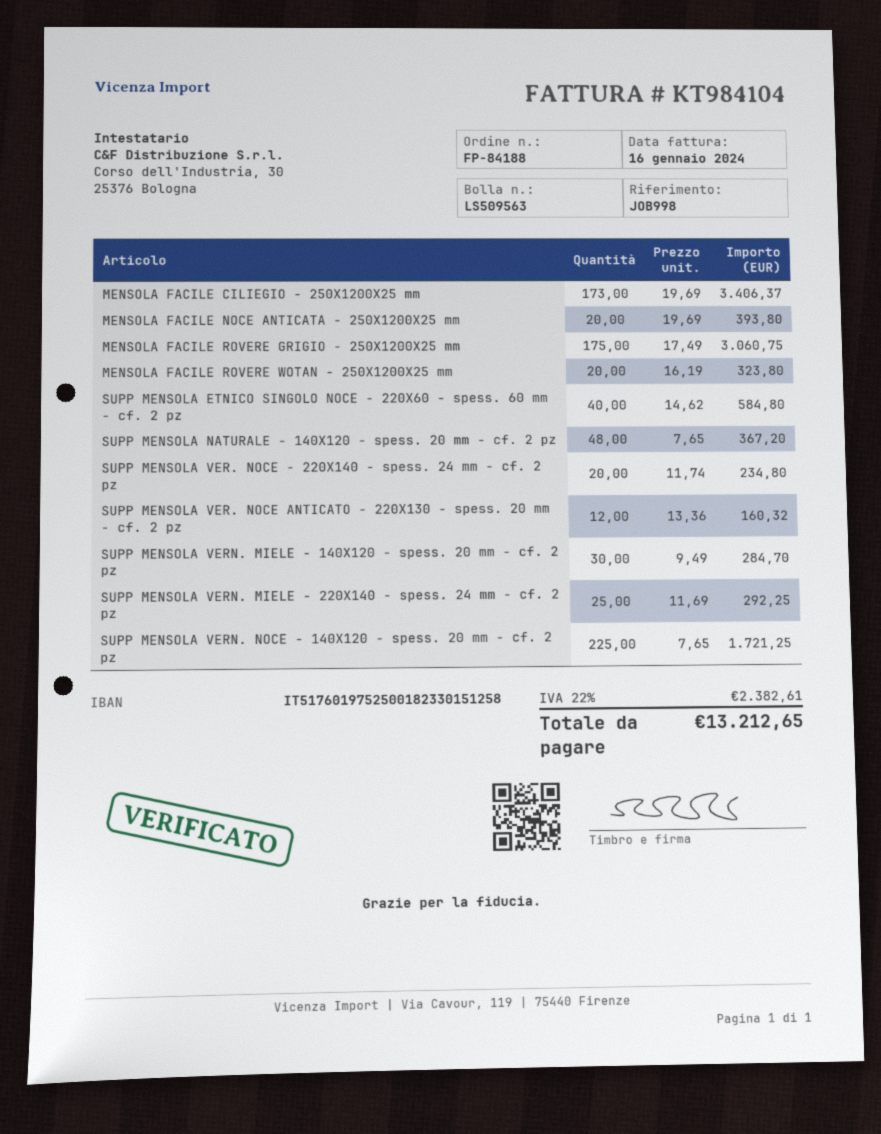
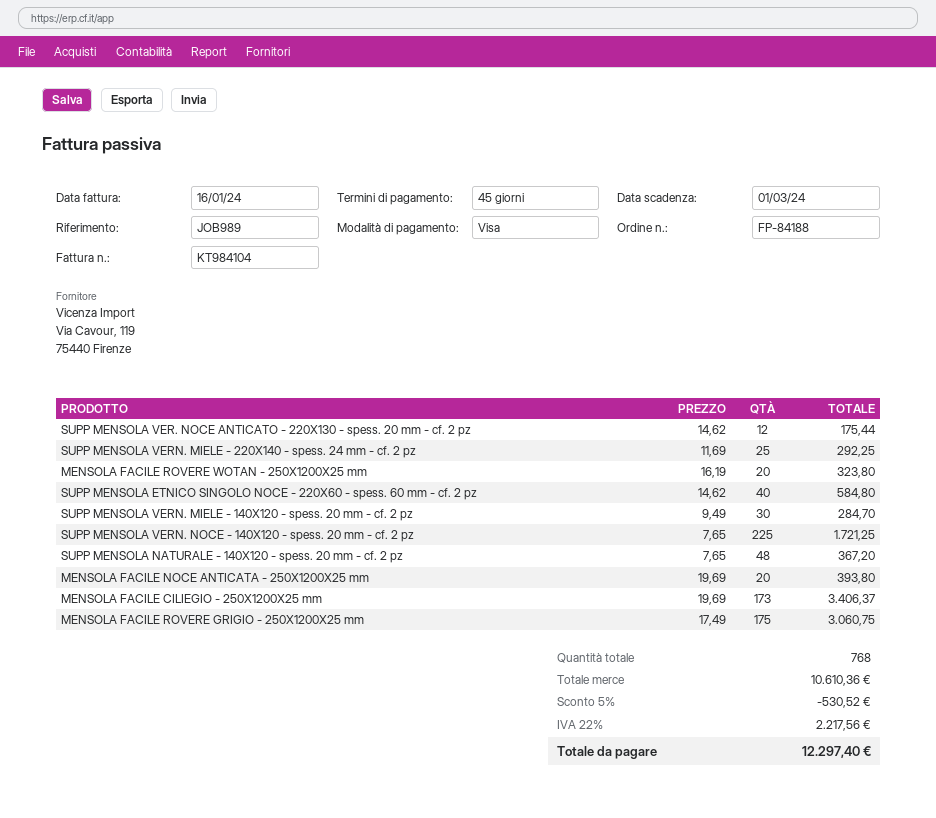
reference: JOB998 -> JOB989
SUPP MENSOLA VER. NOCE - 220X140 - spess. 24 mm - cf. 2 pz: 20 x 11.74 = 234.80 -> none
SUPP MENSOLA VER. NOCE ANTICATO - 220X130 - spess. 20 mm - cf. 2 pz: 12 x 13.36 = 160.32 -> 12 x 14.62 = 175.44
discount: none -> 5% = 530.52
tax: 22% = 2382.61 -> 22% = 2217.56
total: 13212.65 -> 12297.40

